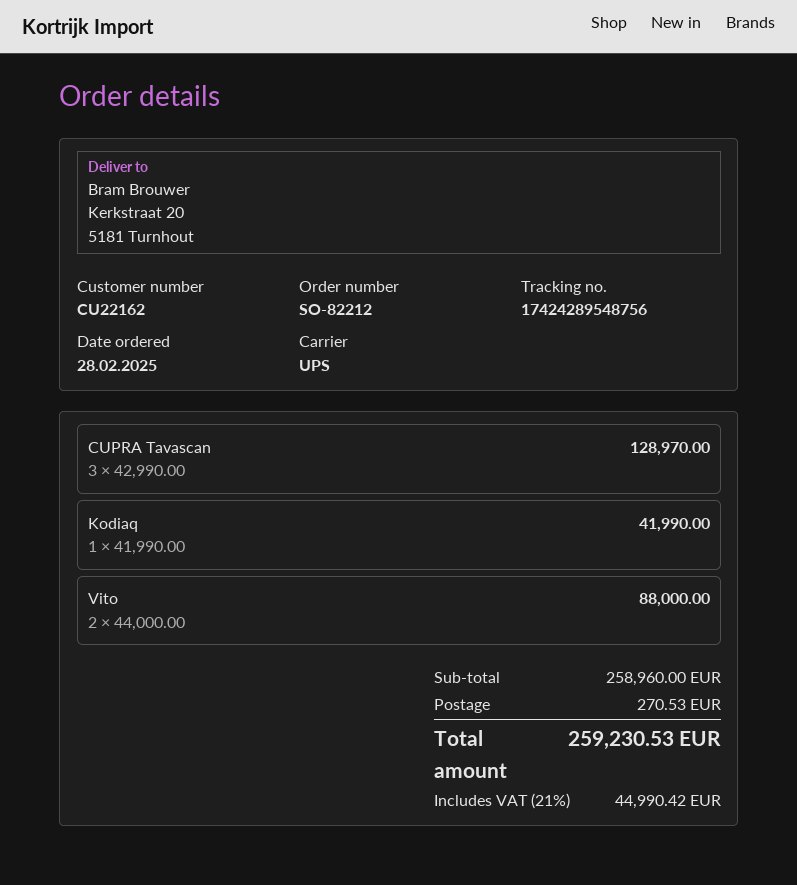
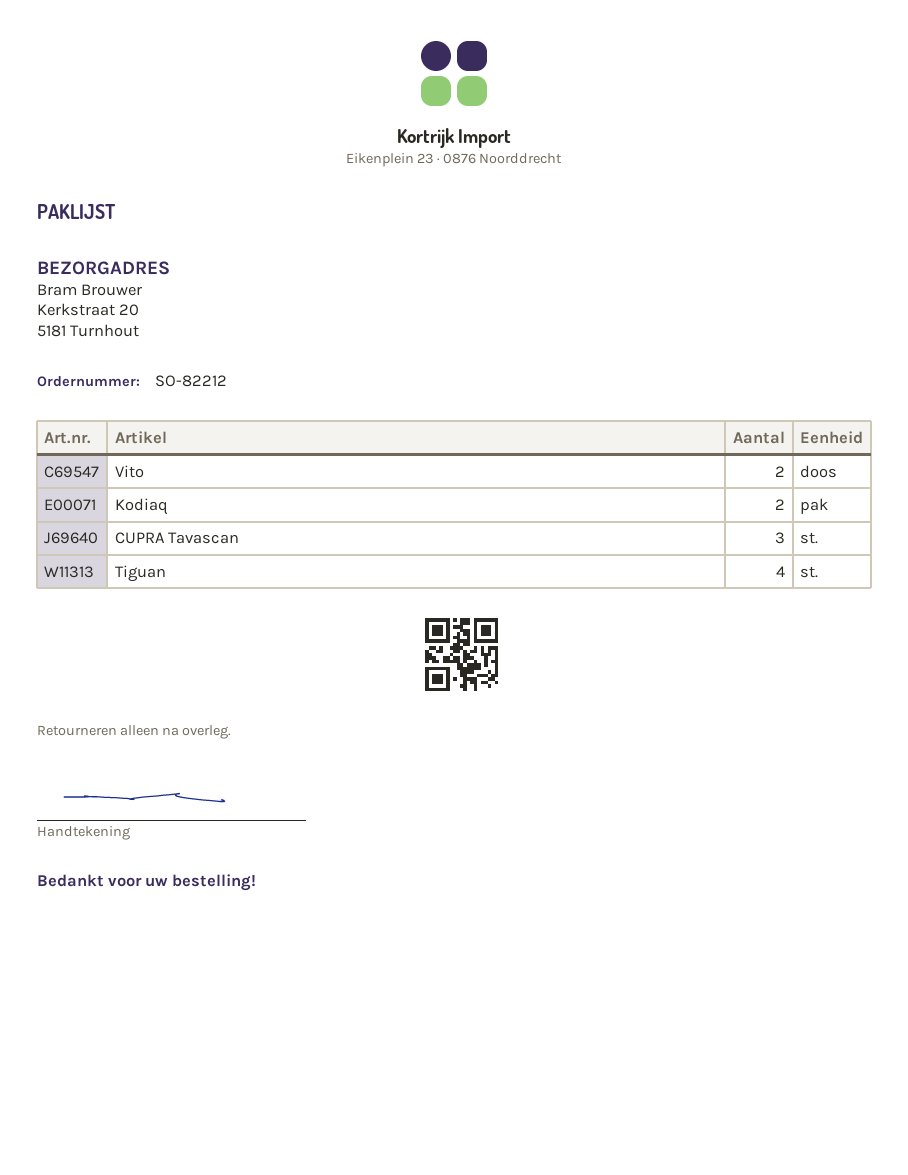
Kodiaq: 1 -> 2
Tiguan: none -> 4

